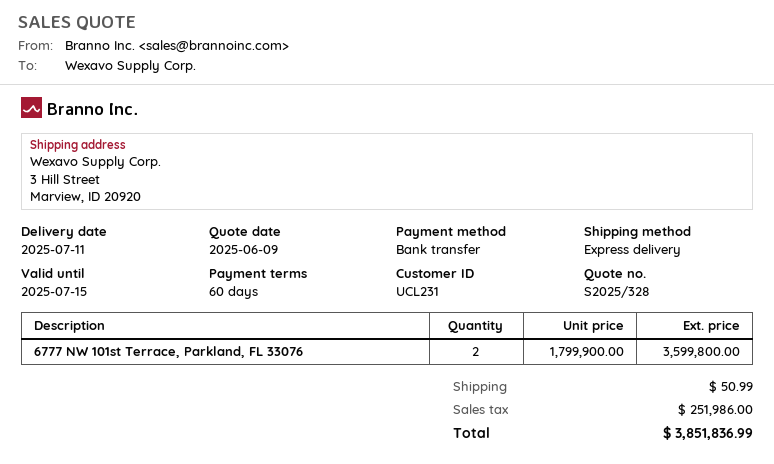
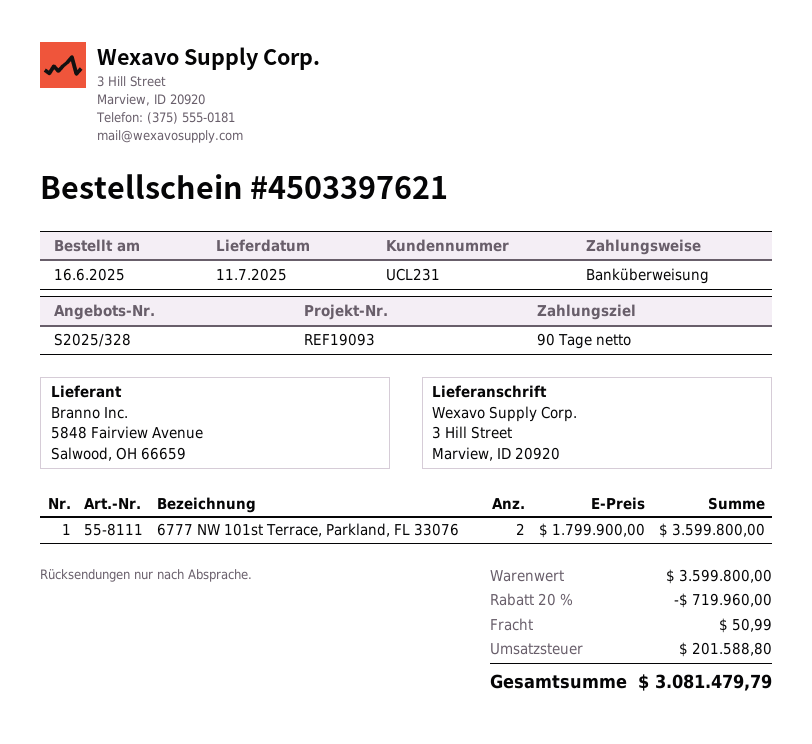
payment terms: 60 days -> 90 days
discount: none -> 20% = 719960.00
tax: 251986.00 -> 201588.80
total: 3851836.99 -> 3081479.79

